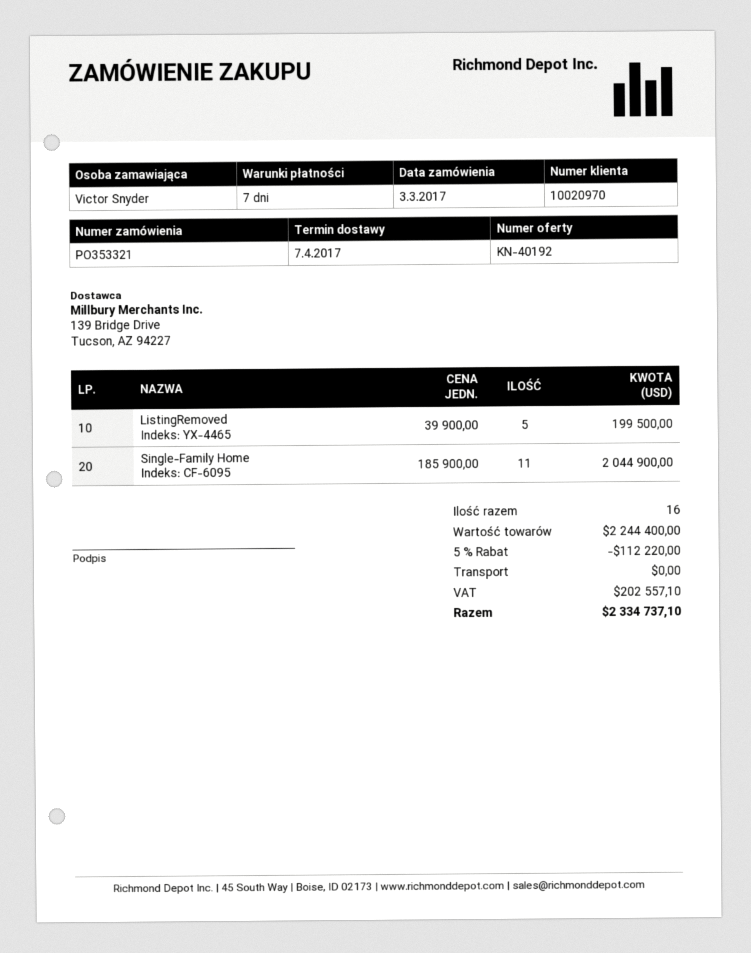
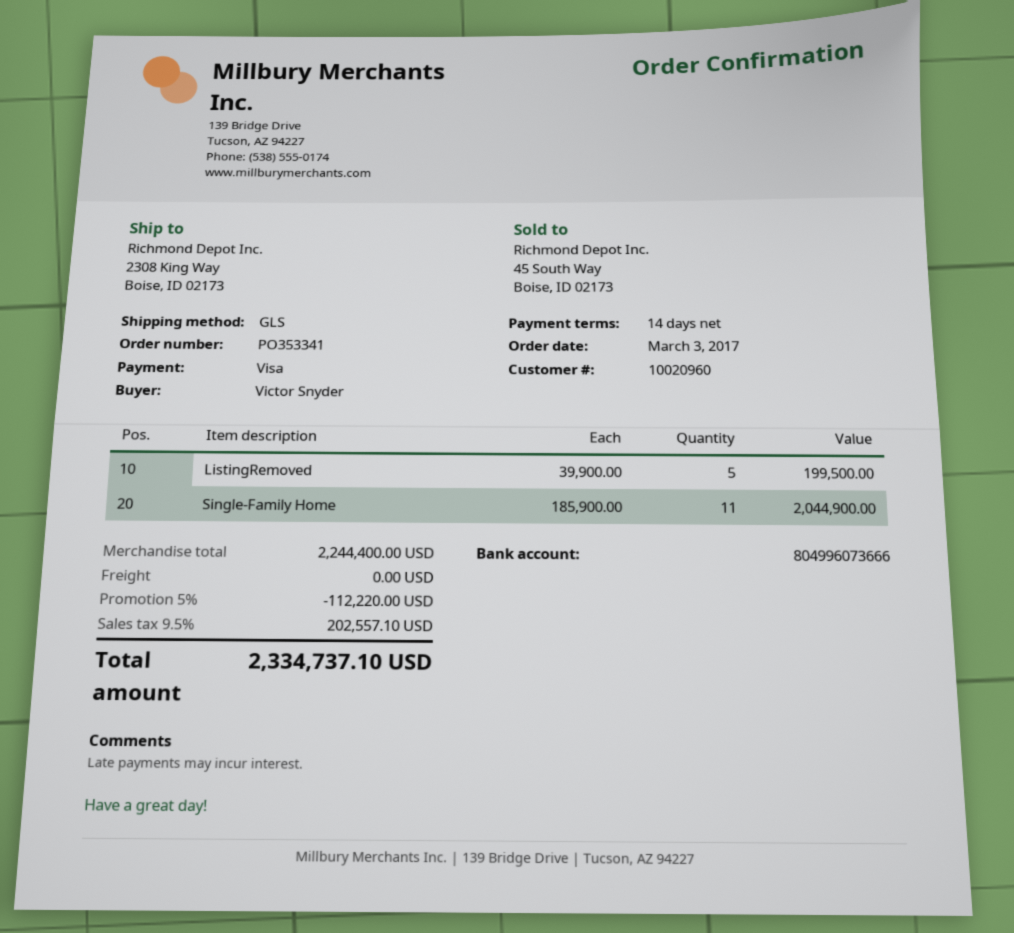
order number: PO353321 -> PO353341
payment terms: 7 days -> 14 days
customer number: 10020970 -> 10020960

